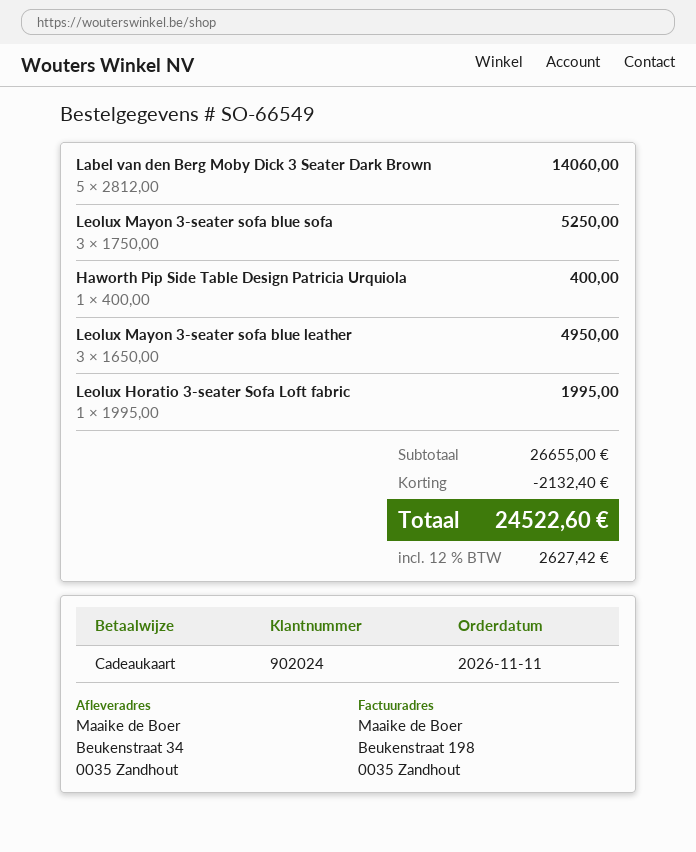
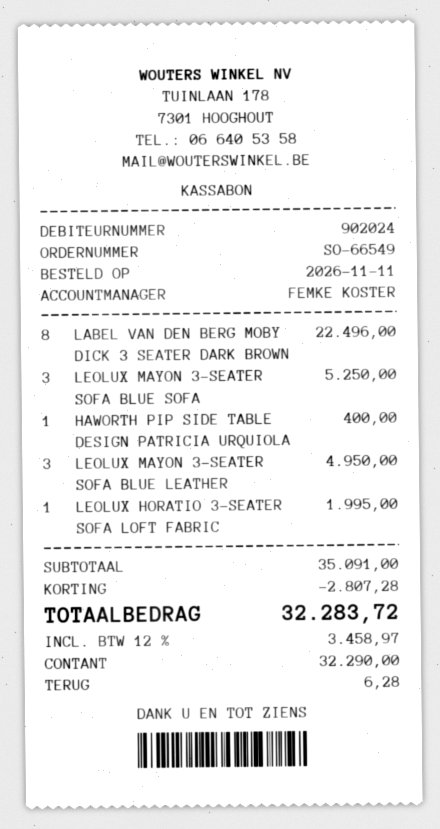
payment method: gift card -> cash
Label van den Berg Moby Dick 3 Seater Dark Brown: 5 for 14060.00 -> 8 for 22496.00
subtotal: 26655.00 -> 35091.00
discount: 2132.40 -> 2807.28
tax: 12% = 2627.42 -> 12% = 3458.97
total: 24522.60 -> 32283.72

